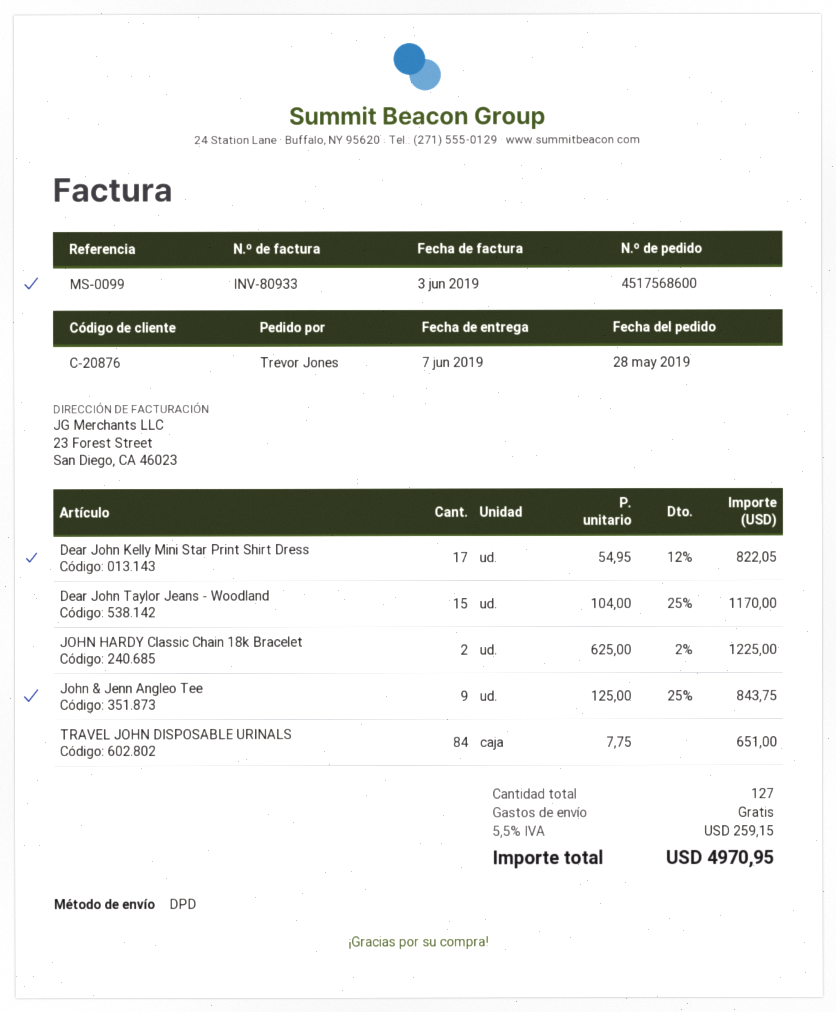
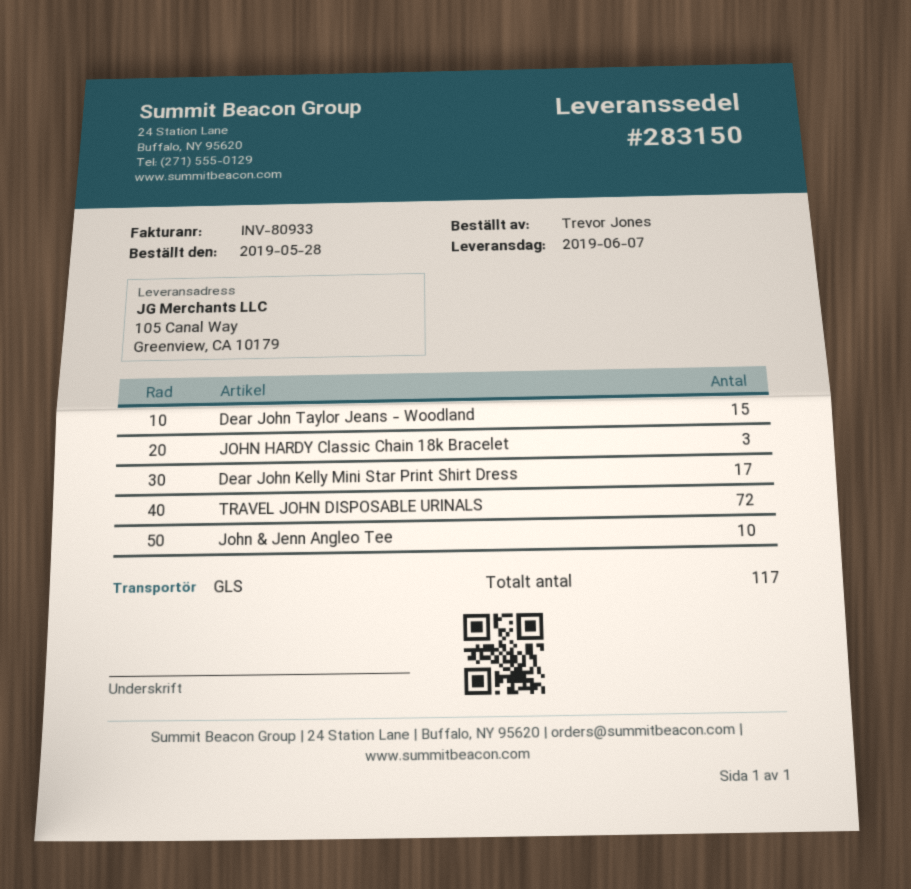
shipping method: DPD -> GLS
JOHN HARDY Classic Chain 18k Bracelet: 2 -> 3
John & Jenn Angleo Tee: 9 -> 10
TRAVEL JOHN DISPOSABLE URINALS: 84 -> 72
total quantity: 127 -> 117

